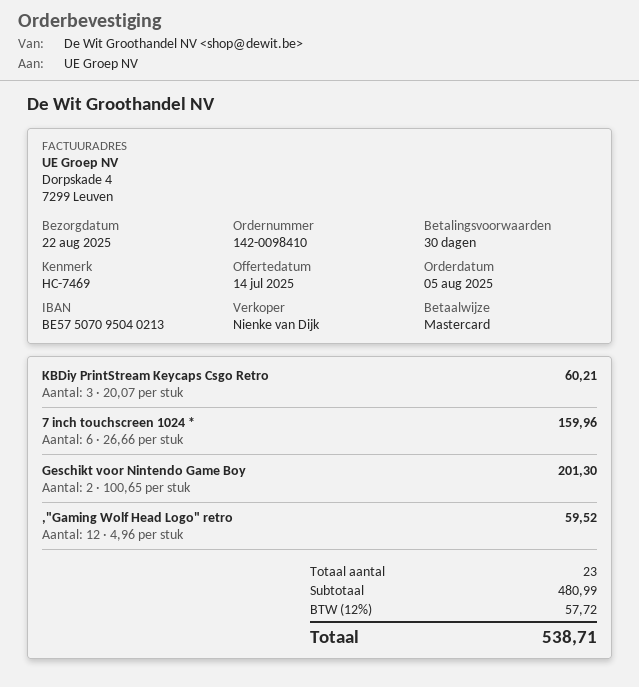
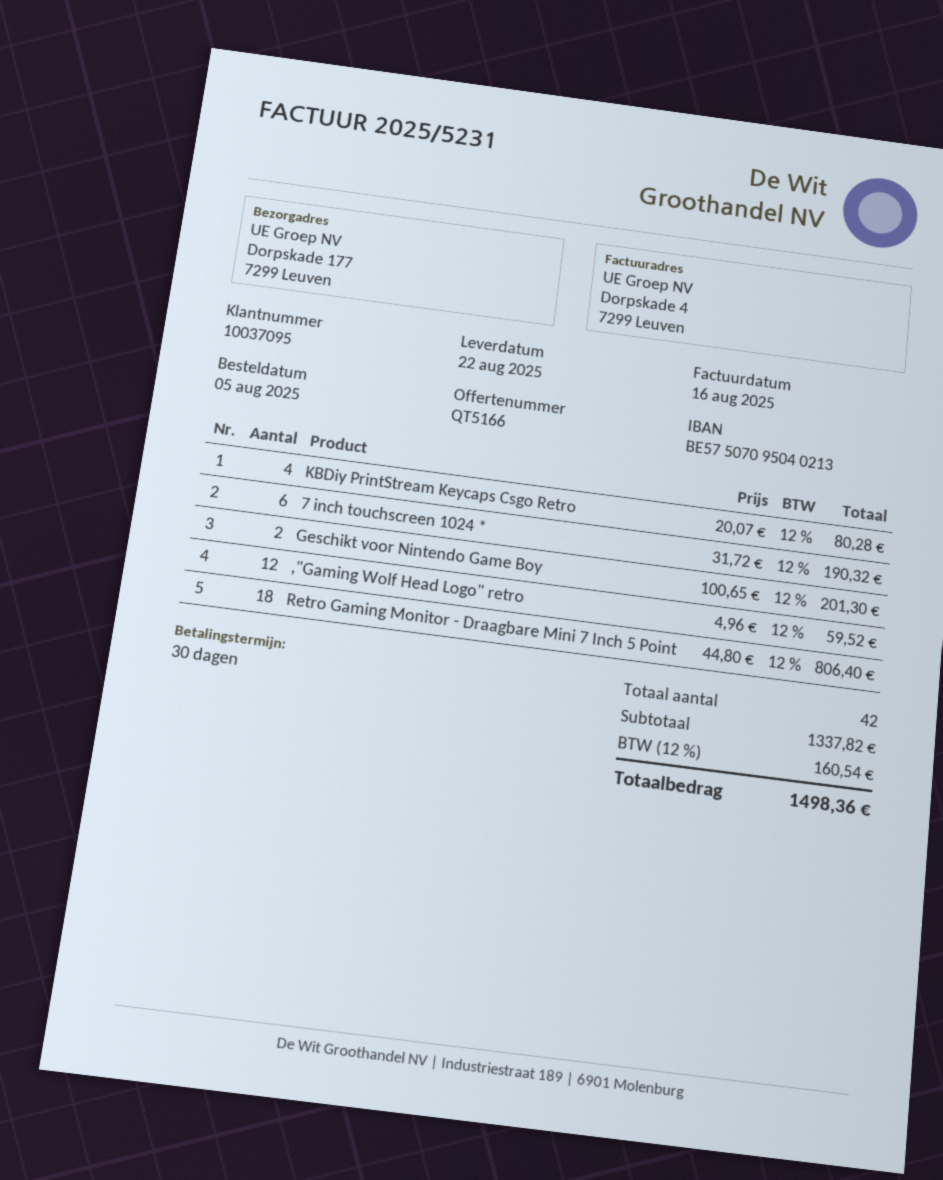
KBDiy PrintStream Keycaps Csgo Retro: 3 x 20.07 = 60.21 -> 4 x 20.07 = 80.28
7 inch touchscreen 1024 *: 6 x 26.66 = 159.96 -> 6 x 31.72 = 190.32
Retro Gaming Monitor - Draagbare Mini 7 Inch 5 Point: none -> 18 x 44.80 = 806.40
total quantity: 23 -> 42
subtotal: 480.99 -> 1337.82
tax: 12% = 57.72 -> 12% = 160.54
total: 538.71 -> 1498.36

